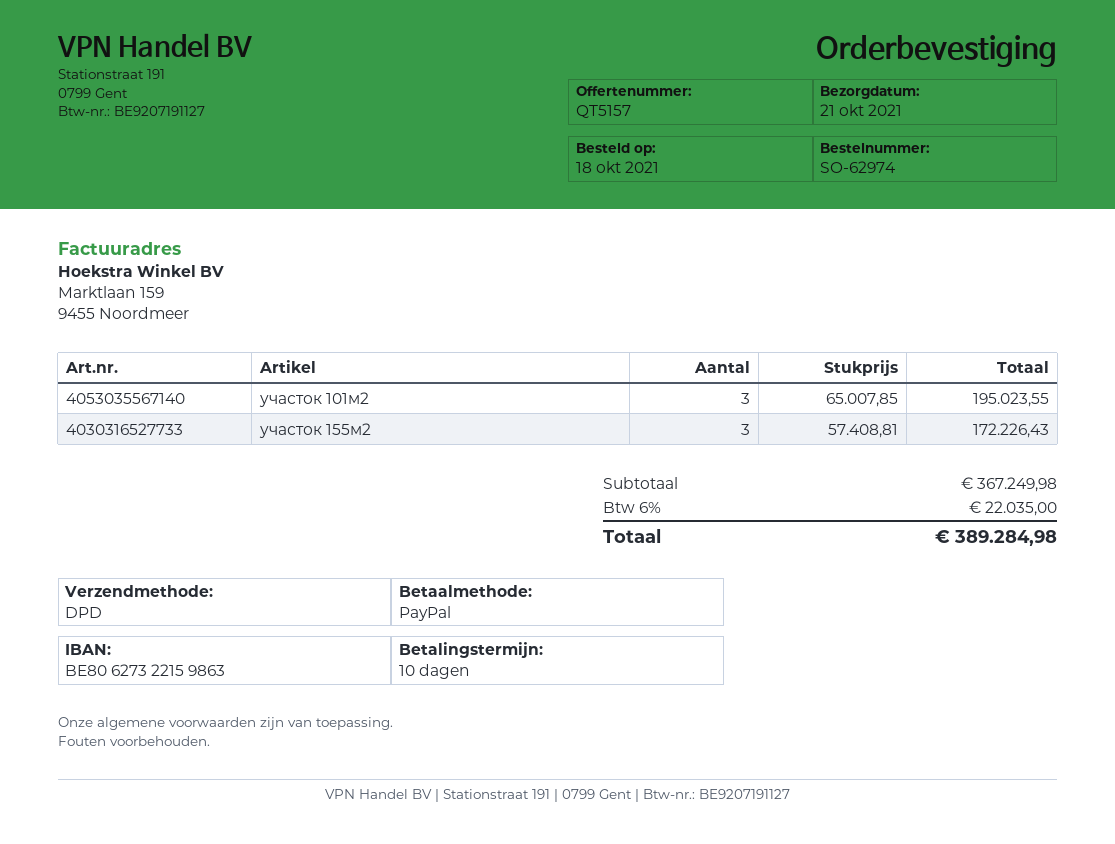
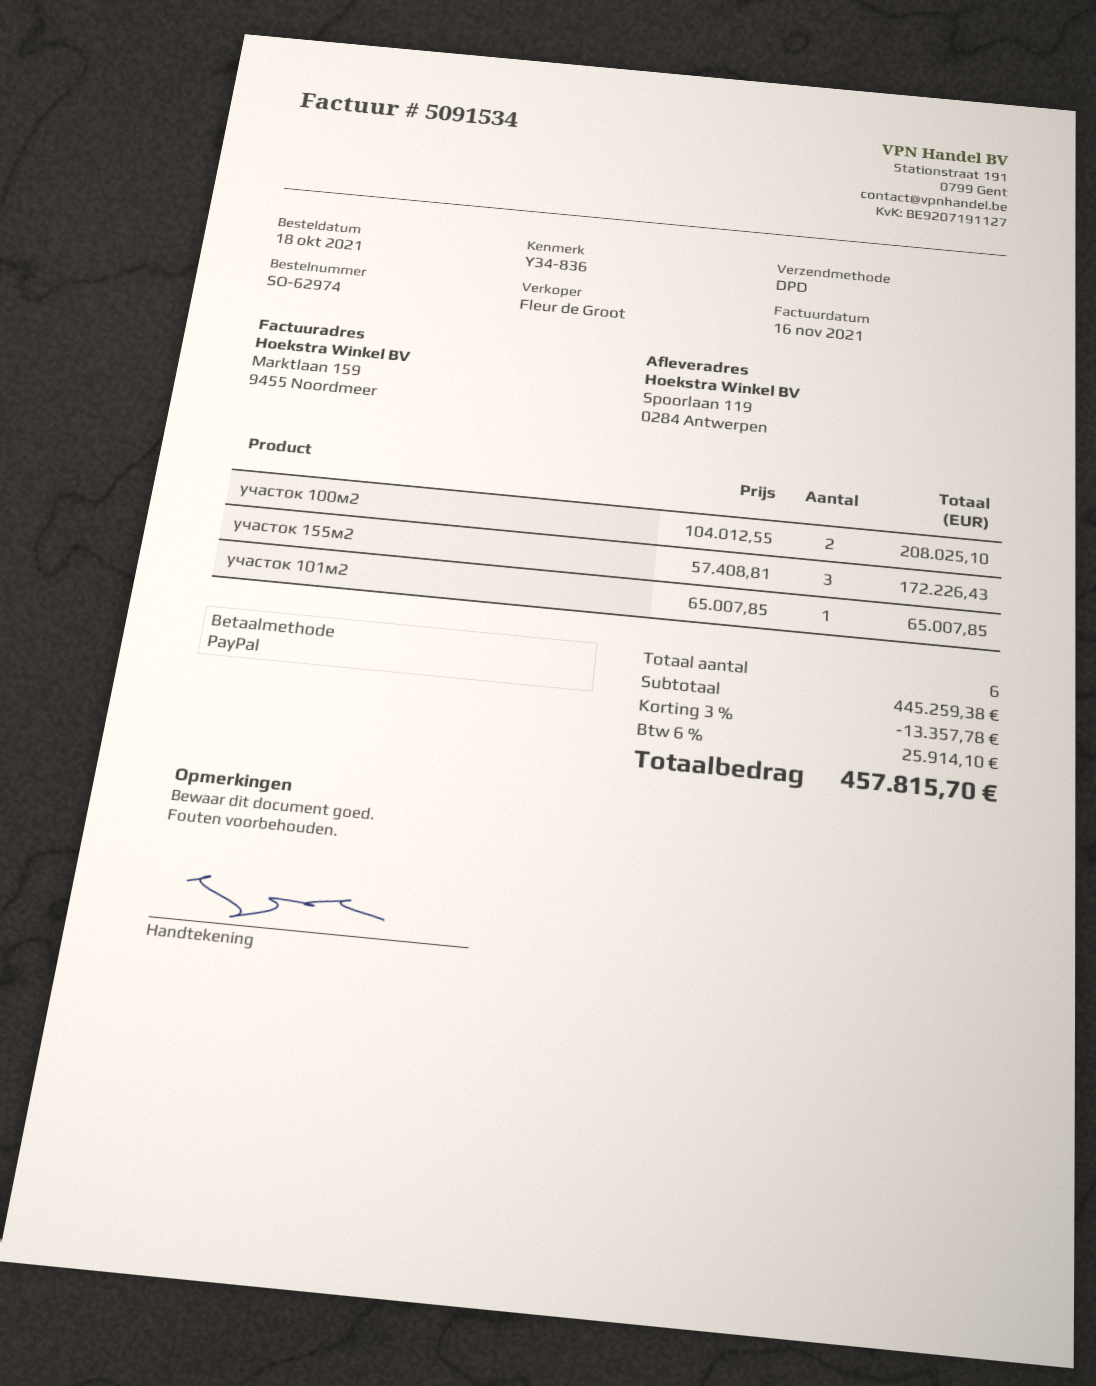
участок 101м2: 3 x 65007.85 = 195023.55 -> 1 x 65007.85 = 65007.85
участок 100м2: none -> 2 x 104012.55 = 208025.10
subtotal: 367249.98 -> 445259.38
discount: none -> 3% = 13357.78
tax: 6% = 22035.00 -> 6% = 25914.10
total: 389284.98 -> 457815.70

